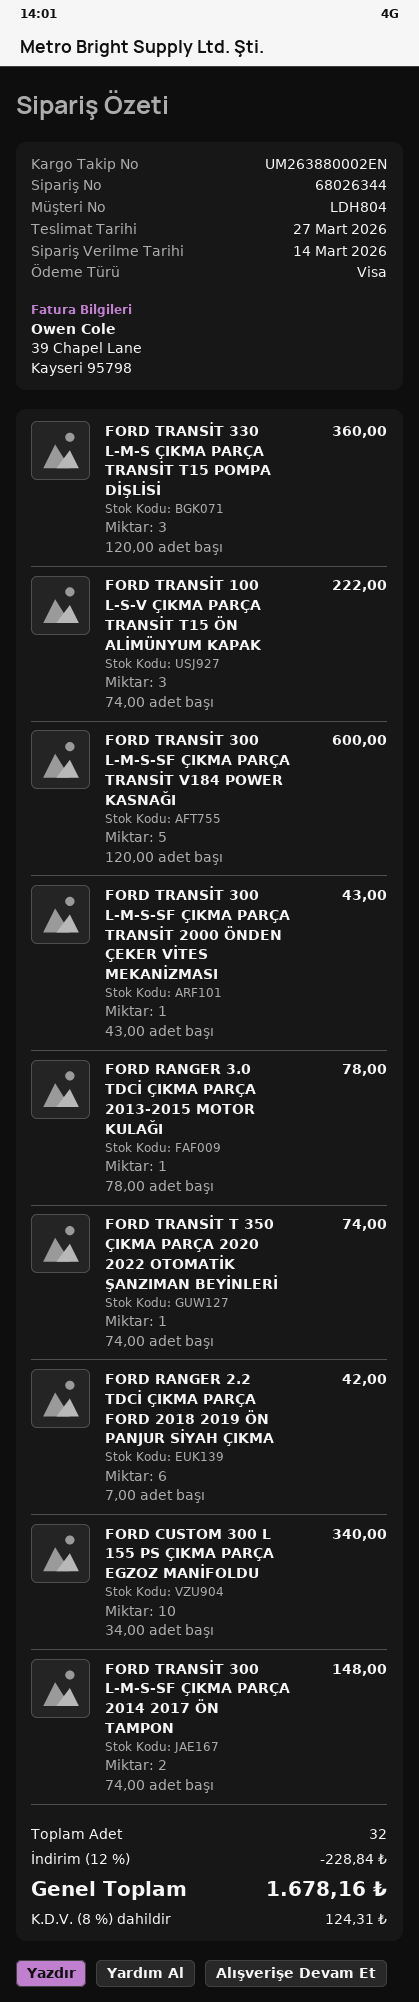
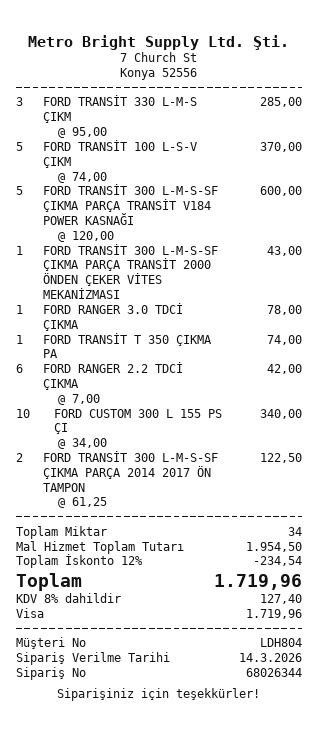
FORD TRANSİT 330 L-M-S ÇIKMA PARÇA TRANSİT T15 POMPA DİŞLİSİ: 3 x 120.00 = 360.00 -> 3 x 95.00 = 285.00
FORD TRANSİT 100 L-S-V ÇIKMA PARÇA TRANSİT T15 ÖN ALİMÜNYUM KAPAK: 3 x 74.00 = 222.00 -> 5 x 74.00 = 370.00
FORD TRANSİT 300 L-M-S-SF ÇIKMA PARÇA 2014 2017 ÖN TAMPON: 2 x 74.00 = 148.00 -> 2 x 61.25 = 122.50
total quantity: 32 -> 34
discount: 12% = 228.84 -> 12% = 234.54
tax: 8% = 124.31 -> 8% = 127.40
total: 1678.16 -> 1719.96

